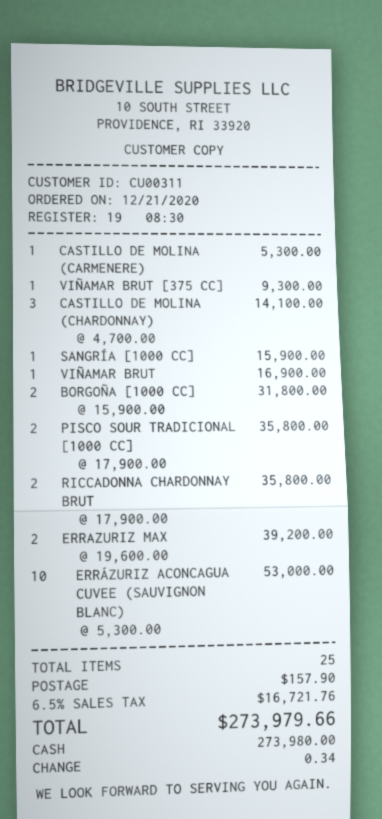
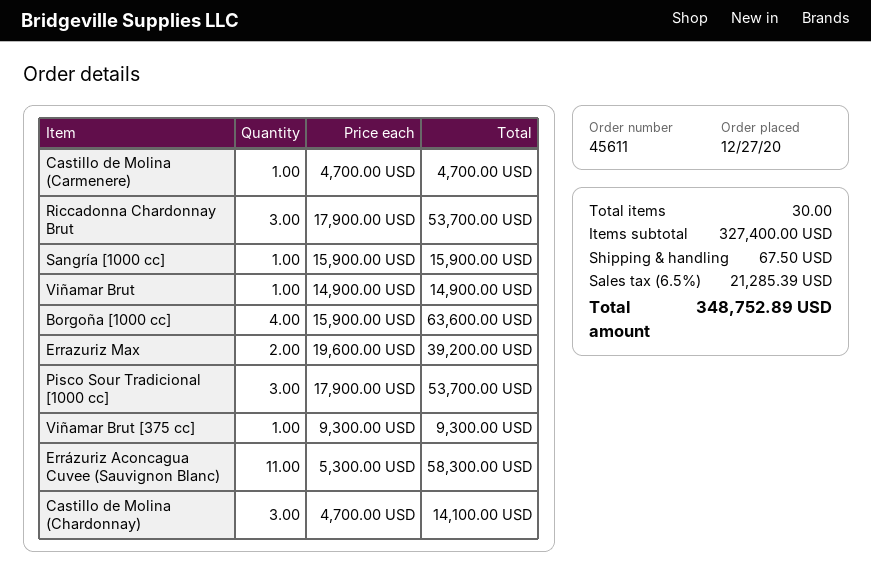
order date: 2020-12-21 -> 2020-12-27
CASTILLO DE MOLINA (CARMENERE): 1 x 5300.00 = 5300.00 -> 1 x 4700.00 = 4700.00
VIÑAMAR BRUT: 1 x 16900.00 = 16900.00 -> 1 x 14900.00 = 14900.00
BORGOÑA [1000 CC]: 2 x 15900.00 = 31800.00 -> 4 x 15900.00 = 63600.00
PISCO SOUR TRADICIONAL [1000 CC]: 2 x 17900.00 = 35800.00 -> 3 x 17900.00 = 53700.00
RICCADONNA CHARDONNAY BRUT: 2 x 17900.00 = 35800.00 -> 3 x 17900.00 = 53700.00
ERRÁZURIZ ACONCAGUA CUVEE (SAUVIGNON BLANC): 10 x 5300.00 = 53000.00 -> 11 x 5300.00 = 58300.00
total quantity: 25 -> 30
shipping: 157.90 -> 67.50
tax: 6.5% = 16721.76 -> 6.5% = 21285.39
total: 273979.66 -> 348752.89

